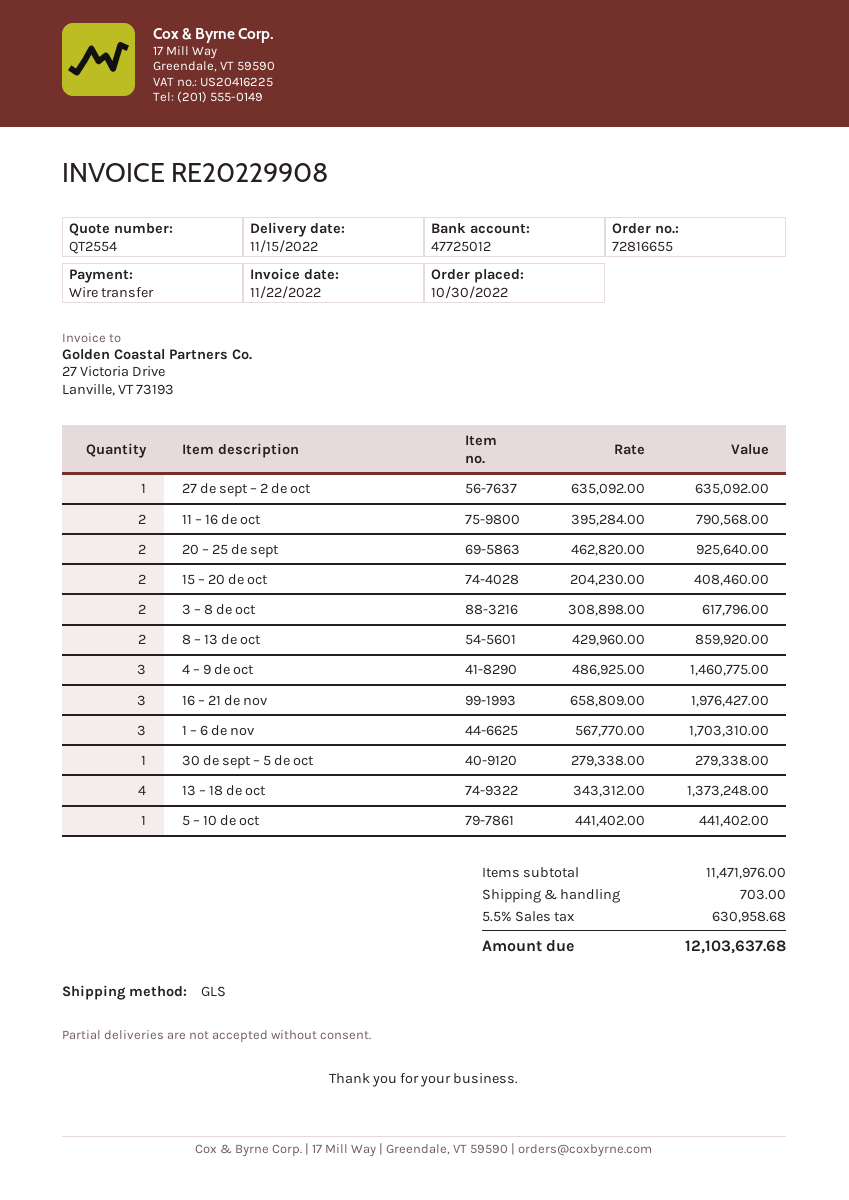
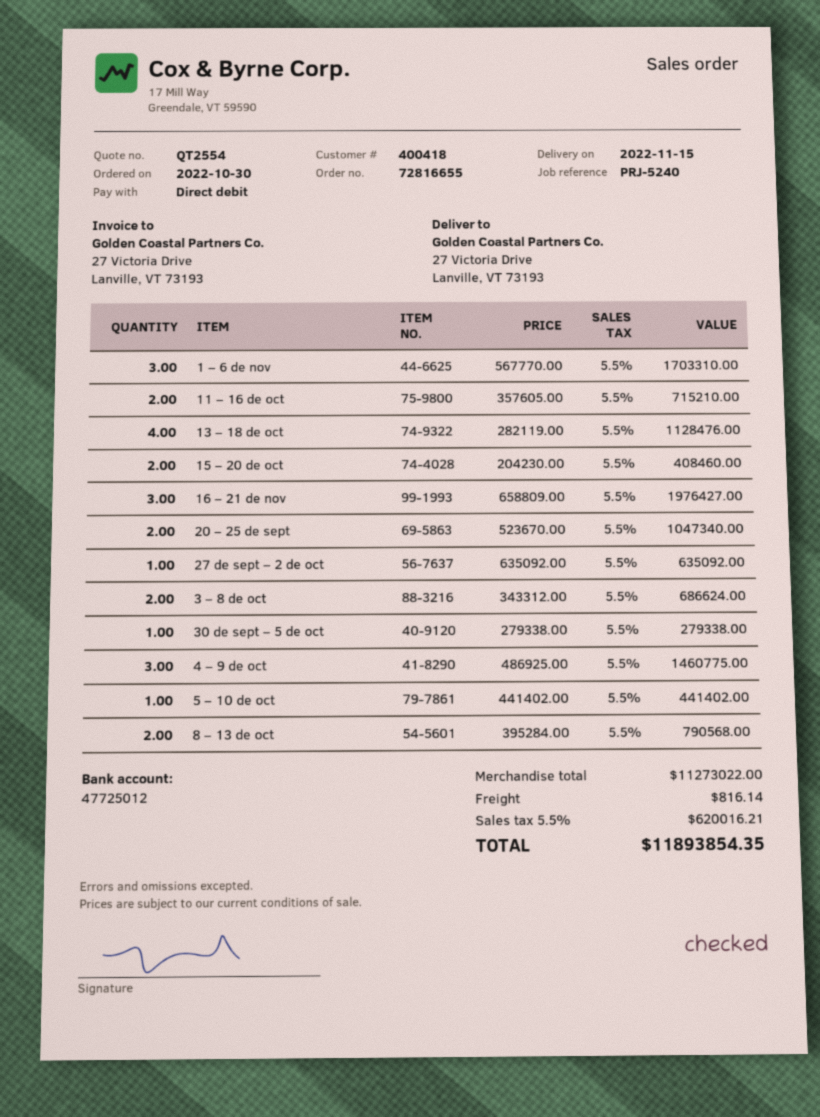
payment method: bank transfer -> direct debit
11 – 16 de oct: 2 x 395284.00 = 790568.00 -> 2 x 357605.00 = 715210.00
20 – 25 de sept: 2 x 462820.00 = 925640.00 -> 2 x 523670.00 = 1047340.00
3 – 8 de oct: 2 x 308898.00 = 617796.00 -> 2 x 343312.00 = 686624.00
8 – 13 de oct: 2 x 429960.00 = 859920.00 -> 2 x 395284.00 = 790568.00
13 – 18 de oct: 4 x 343312.00 = 1373248.00 -> 4 x 282119.00 = 1128476.00
subtotal: 11471976.00 -> 11273022.00
shipping: 703.00 -> 816.14
tax: 5.5% = 630958.68 -> 5.5% = 620016.21
total: 12103637.68 -> 11893854.35

